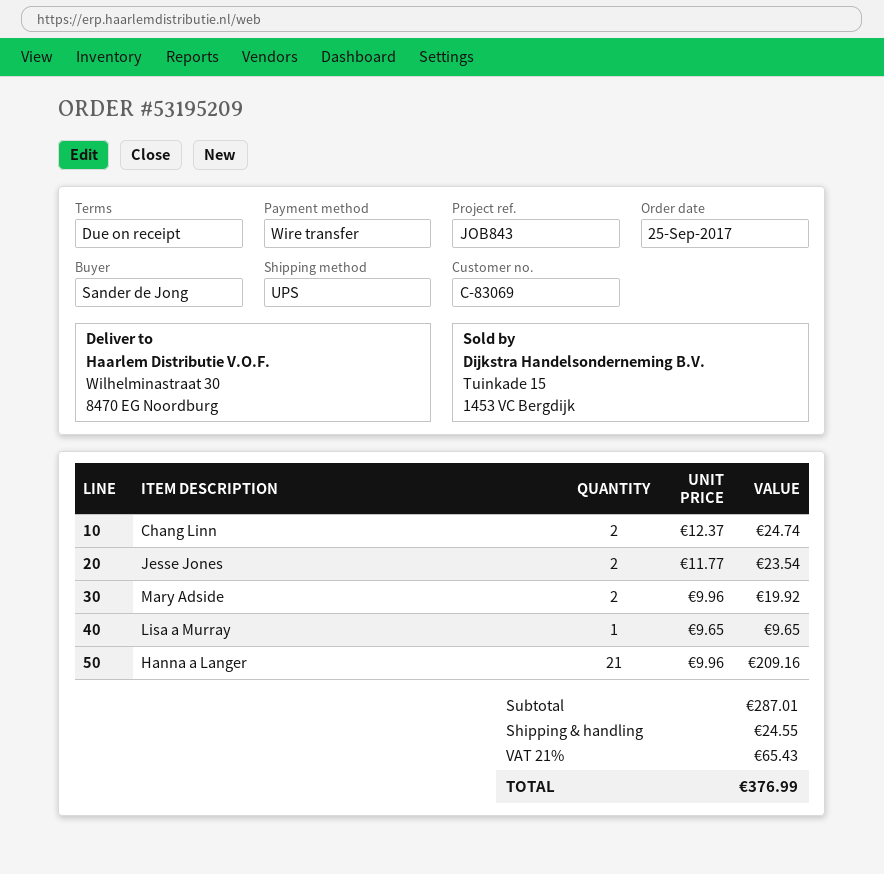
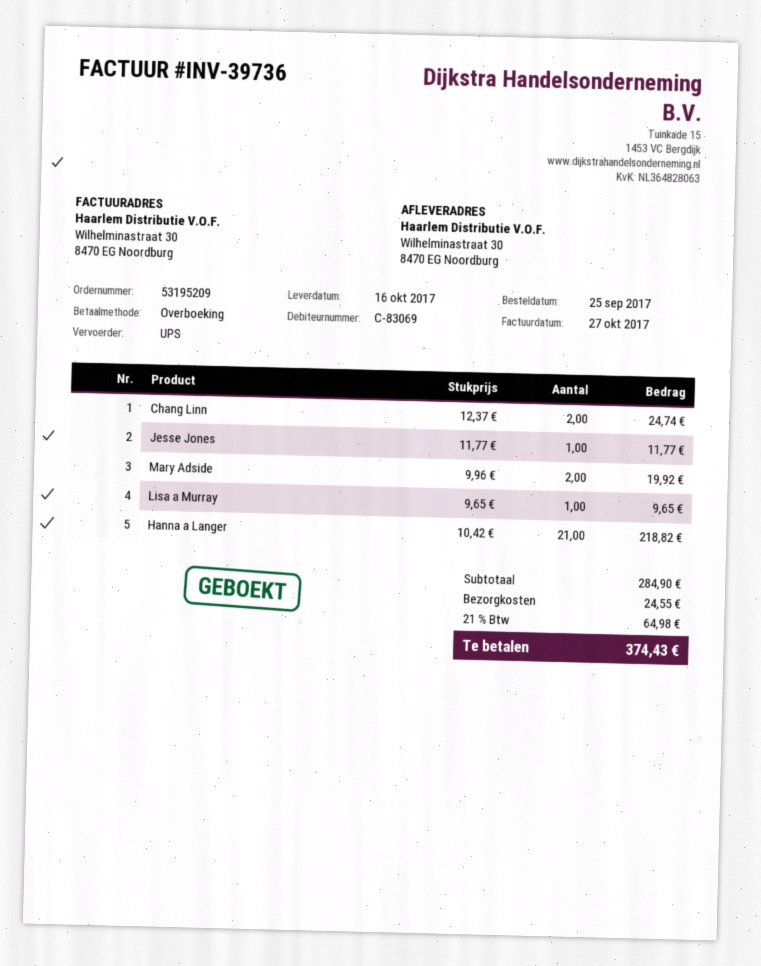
Jesse Jones: 2 x 11.77 = 23.54 -> 1 x 11.77 = 11.77
Hanna a Langer: 21 x 9.96 = 209.16 -> 21 x 10.42 = 218.82
subtotal: 287.01 -> 284.90
tax: 21% = 65.43 -> 21% = 64.98
total: 376.99 -> 374.43

